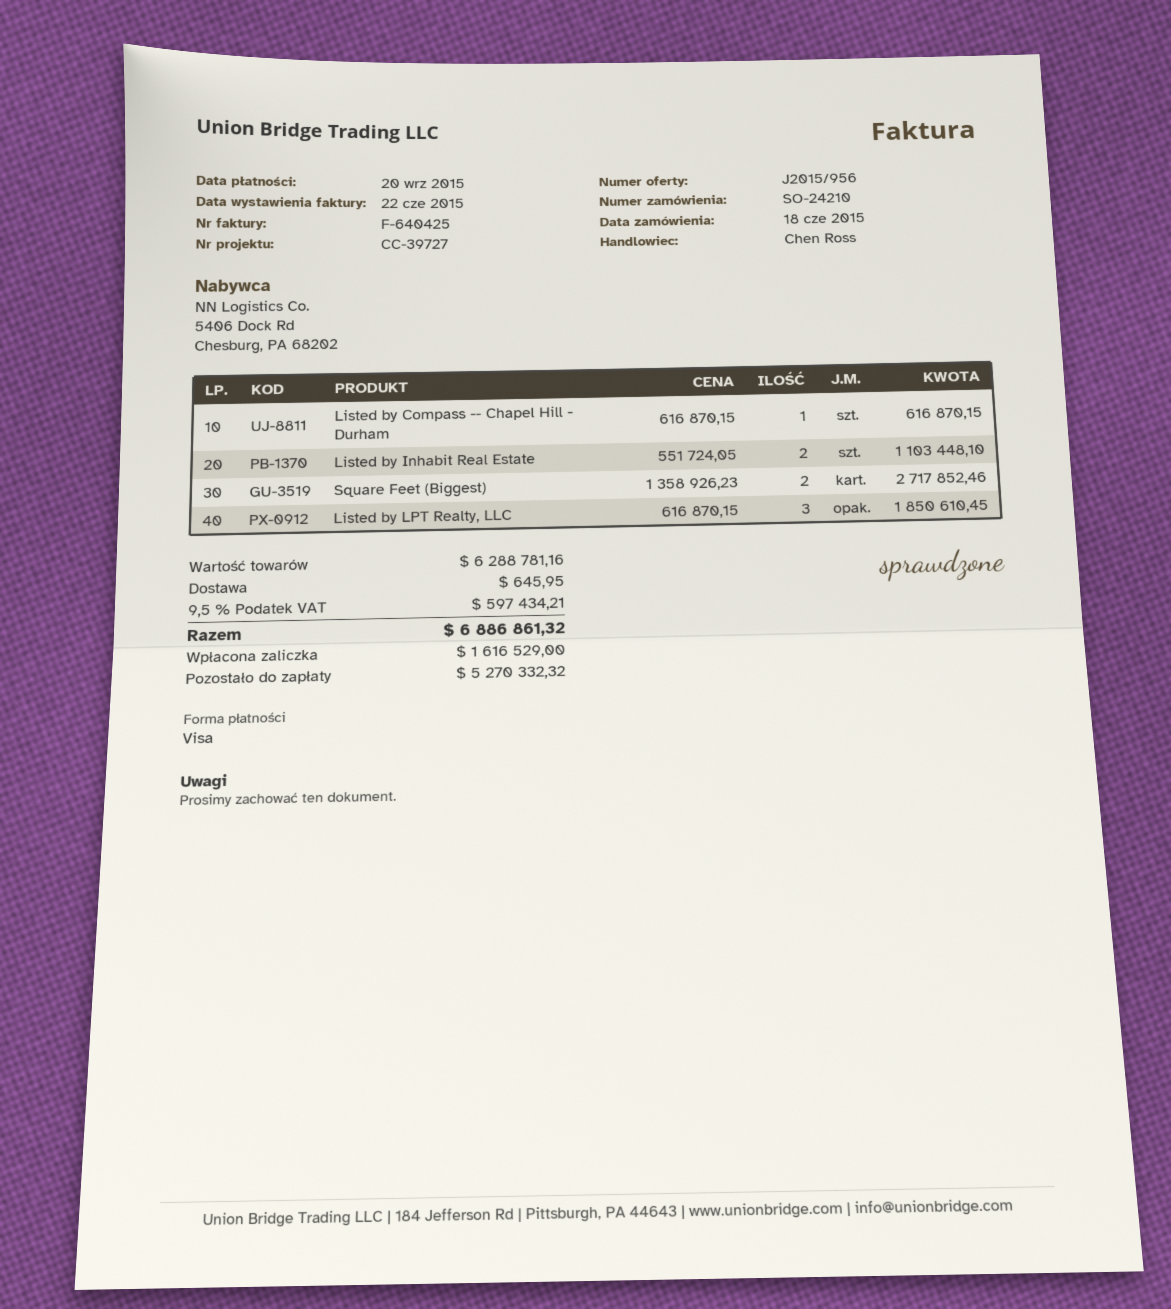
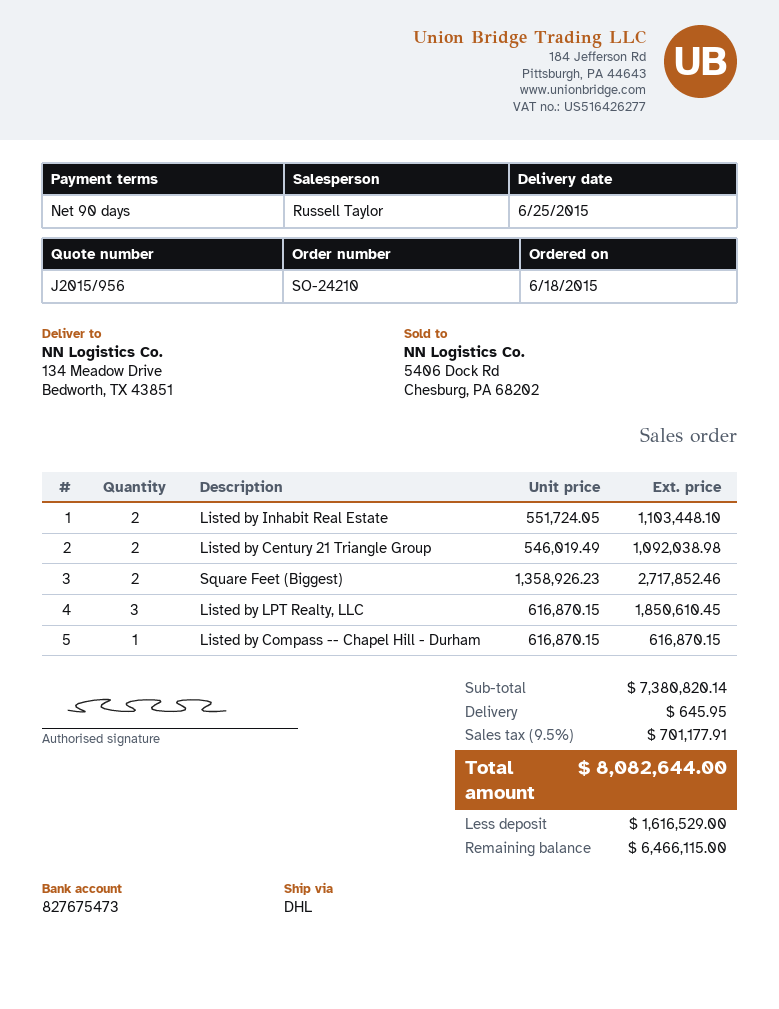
sales rep: Chen Ross -> Russell Taylor
Listed by Century 21 Triangle Group: none -> 2 x 546019.49 = 1092038.98
subtotal: 6288781.16 -> 7380820.14
tax: 9.5% = 597434.21 -> 9.5% = 701177.91
total: 6886861.32 -> 8082644.00
balance: 5270332.32 -> 6466115.00

